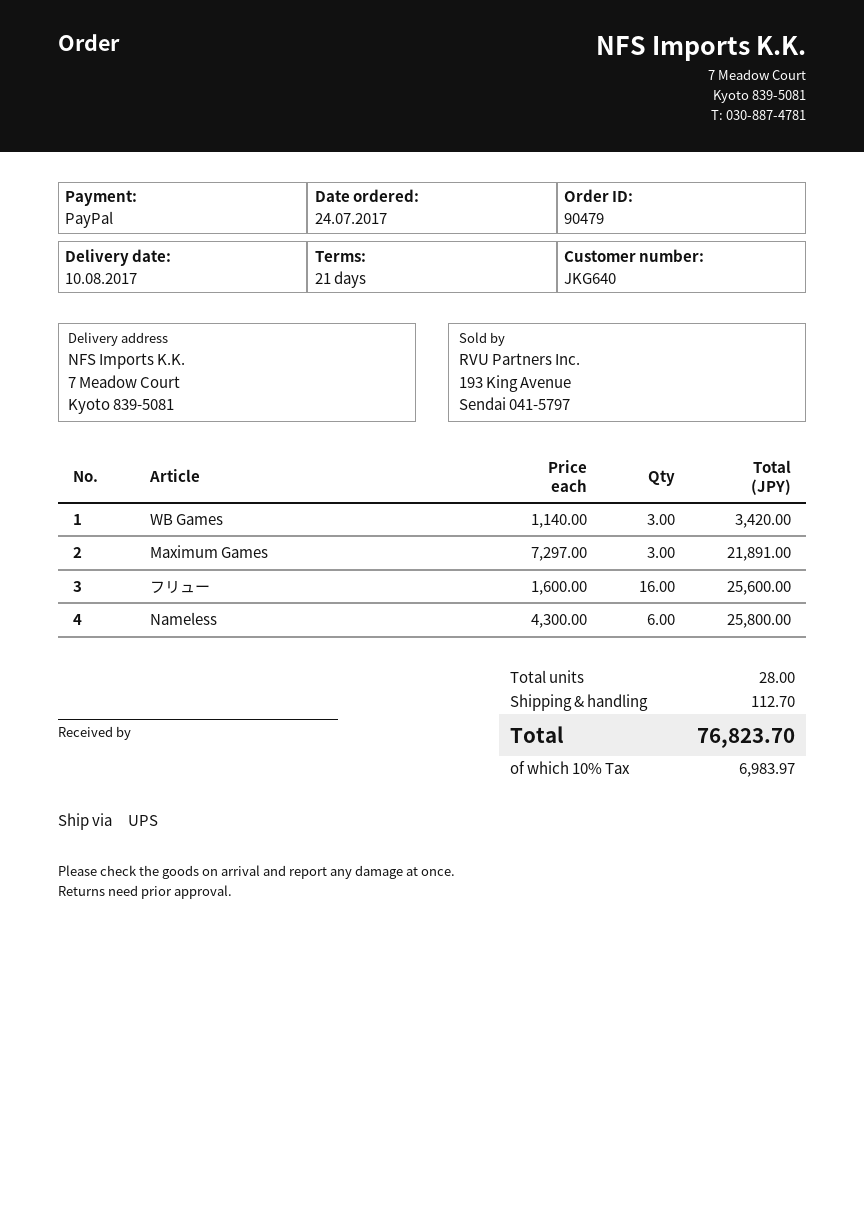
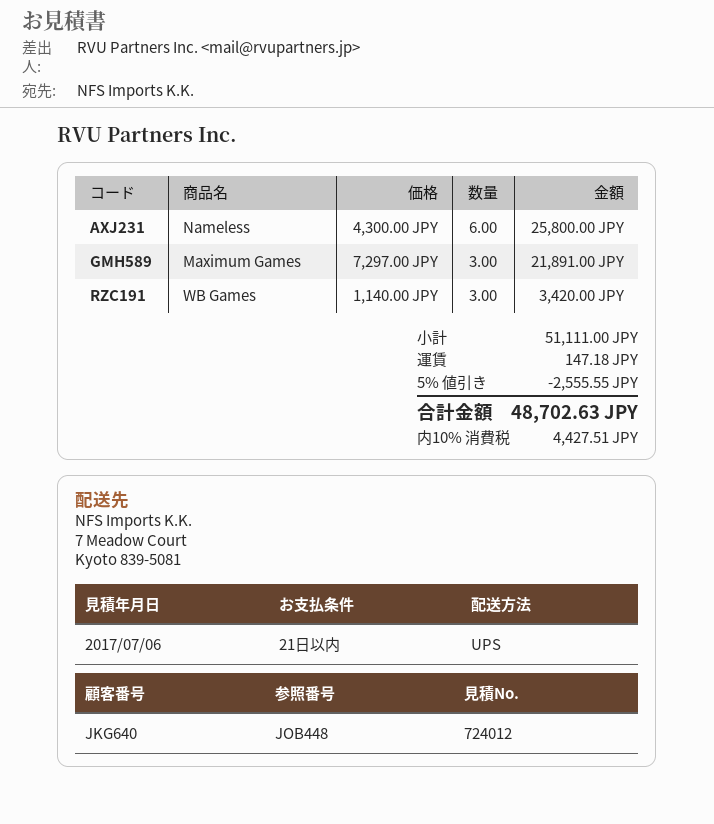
フリュー: 16 x 1600.00 = 25600.00 -> none
discount: none -> 5% = 2555.55
shipping: 112.70 -> 147.18
tax: 10% = 6983.97 -> 10% = 4427.51
total: 76823.70 -> 48702.63

